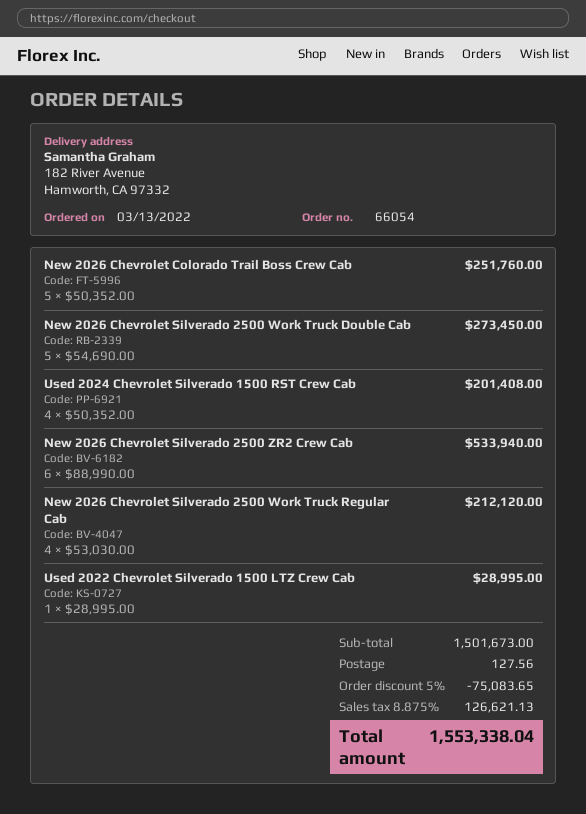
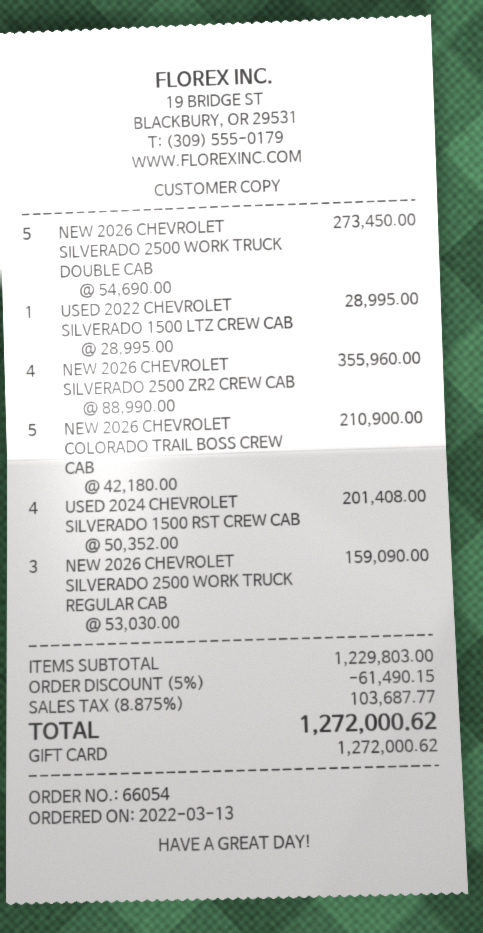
New 2026 Chevrolet Colorado Trail Boss Crew Cab: 5 x 50352.00 = 251760.00 -> 5 x 42180.00 = 210900.00
New 2026 Chevrolet Silverado 2500 ZR2 Crew Cab: 6 x 88990.00 = 533940.00 -> 4 x 88990.00 = 355960.00
New 2026 Chevrolet Silverado 2500 Work Truck Regular Cab: 4 x 53030.00 = 212120.00 -> 3 x 53030.00 = 159090.00
subtotal: 1501673.00 -> 1229803.00
discount: 5% = 75083.65 -> 5% = 61490.15
shipping: 127.56 -> none
tax: 8.875% = 126621.13 -> 8.875% = 103687.77
total: 1553338.04 -> 1272000.62

